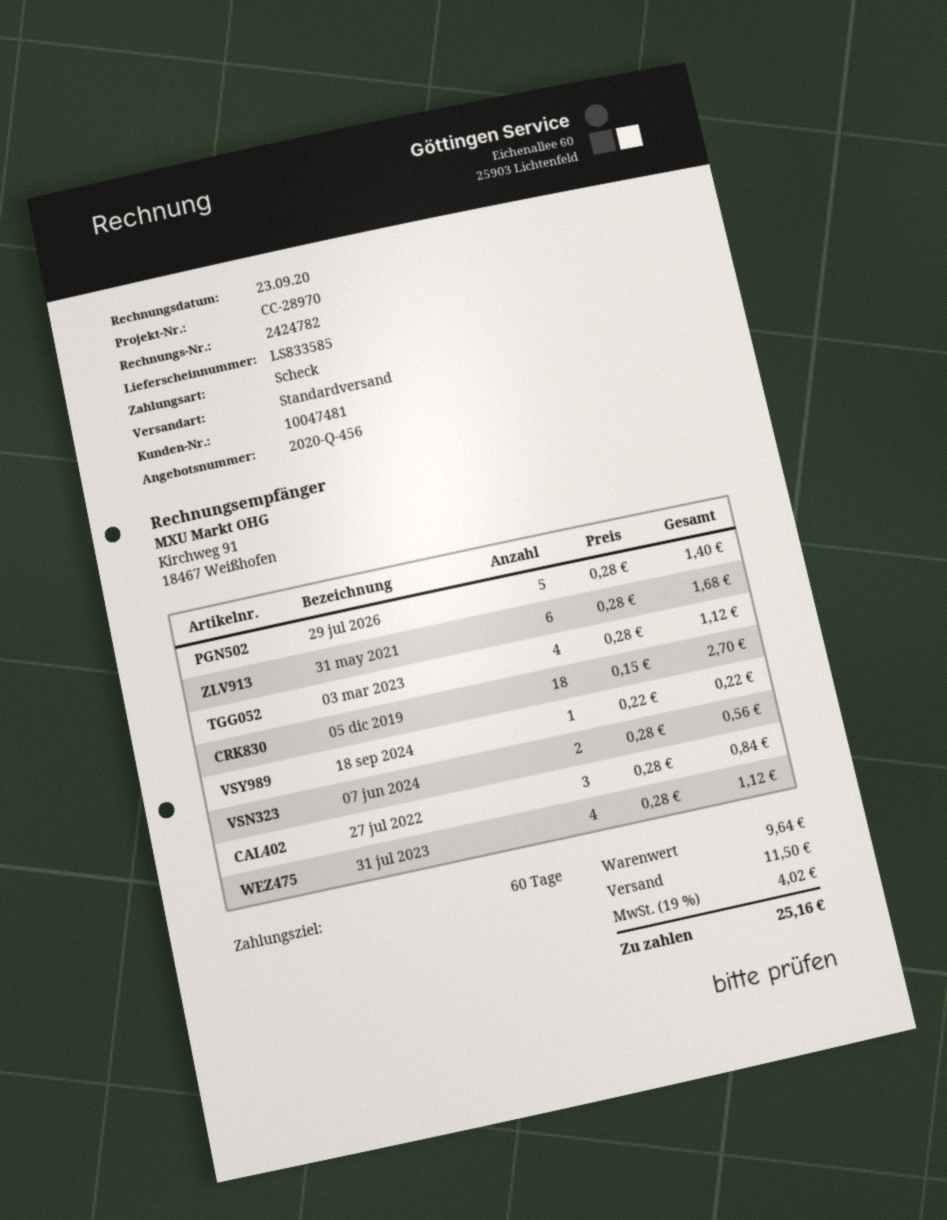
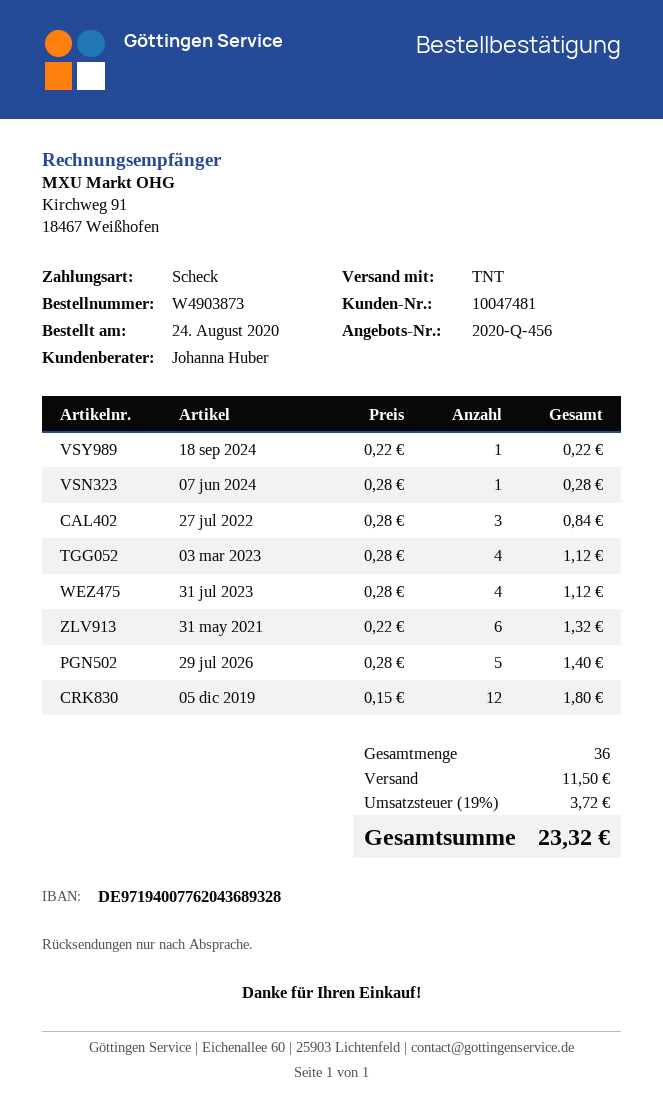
shipping method: standard -> TNT
31 may 2021: 6 x 0.28 = 1.68 -> 6 x 0.22 = 1.32
05 dic 2019: 18 x 0.15 = 2.70 -> 12 x 0.15 = 1.80
07 jun 2024: 2 x 0.28 = 0.56 -> 1 x 0.28 = 0.28
tax: 19% = 4.02 -> 19% = 3.72
total: 25.16 -> 23.32

